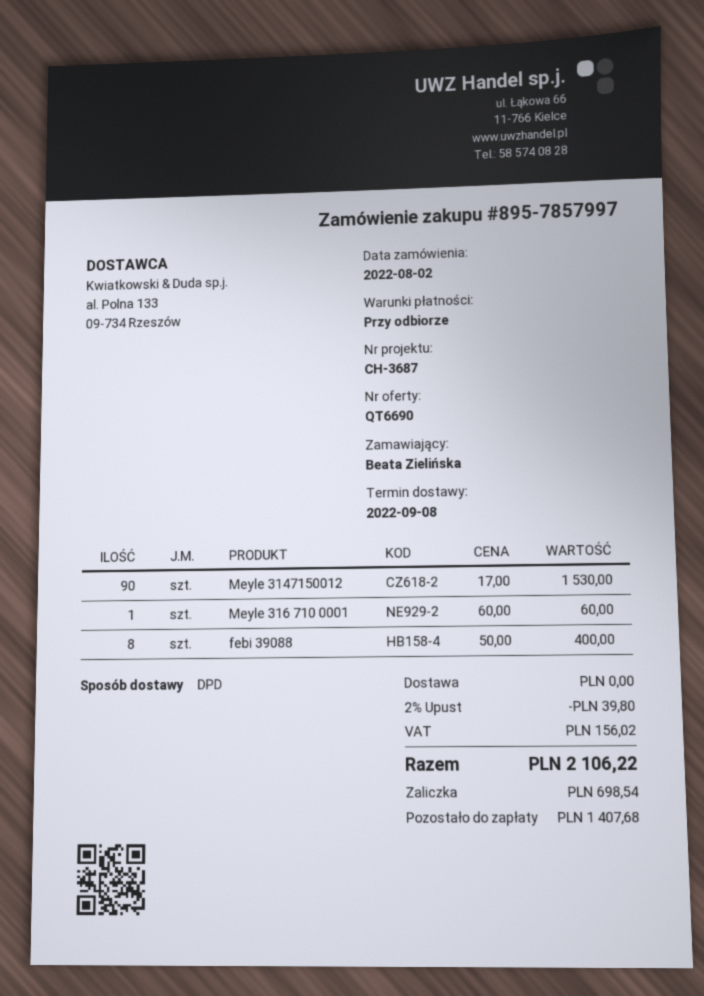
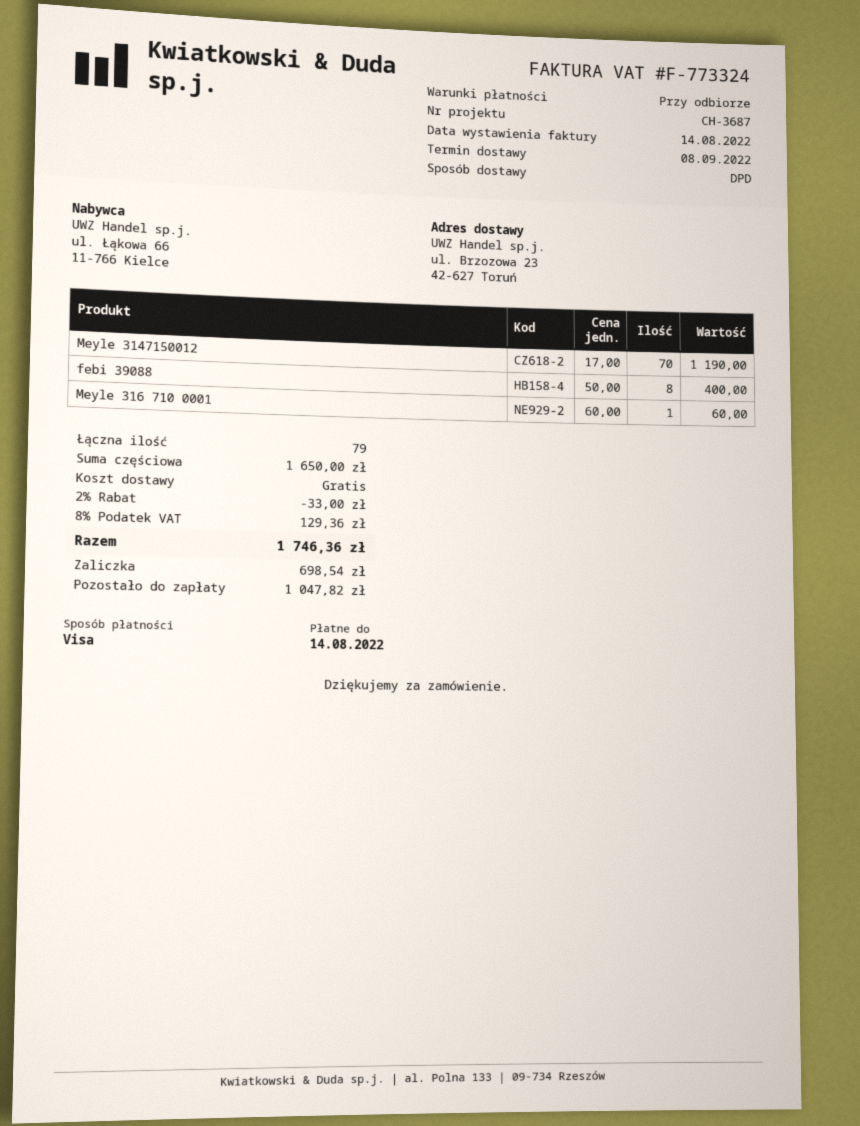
Meyle 3147150012: 90 x 17.00 = 1530.00 -> 70 x 17.00 = 1190.00
discount: 2% = 39.80 -> 2% = 33.00
tax: 156.02 -> 129.36
total: 2106.22 -> 1746.36
balance: 1407.68 -> 1047.82

